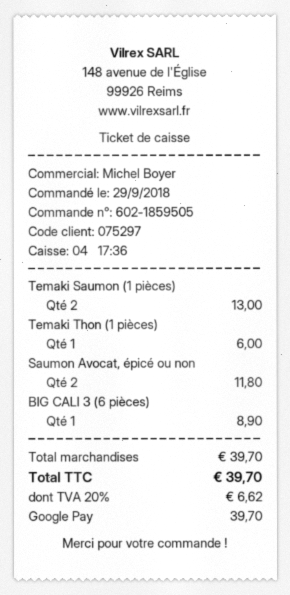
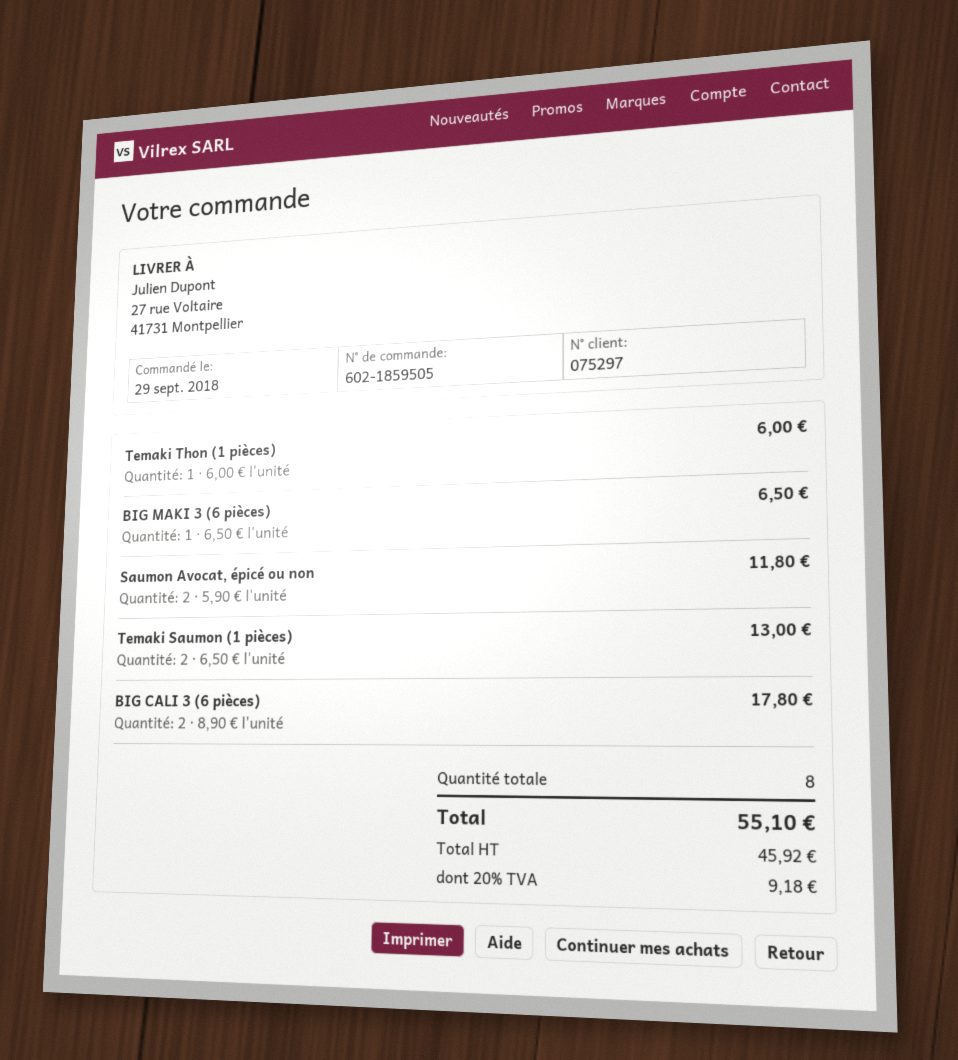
BIG CALI 3 (6 pièces): 1 for 8.90 -> 2 for 17.80
BIG MAKI 3 (6 pièces): none -> 1 for 6.50
tax: 20% = 6.62 -> 20% = 9.18
total: 39.70 -> 55.10

